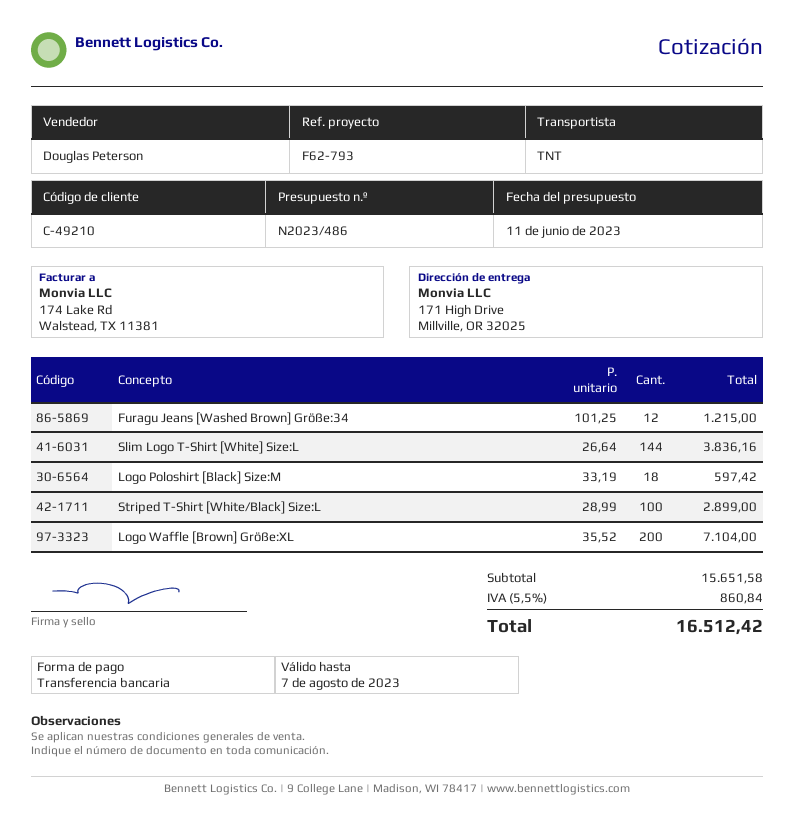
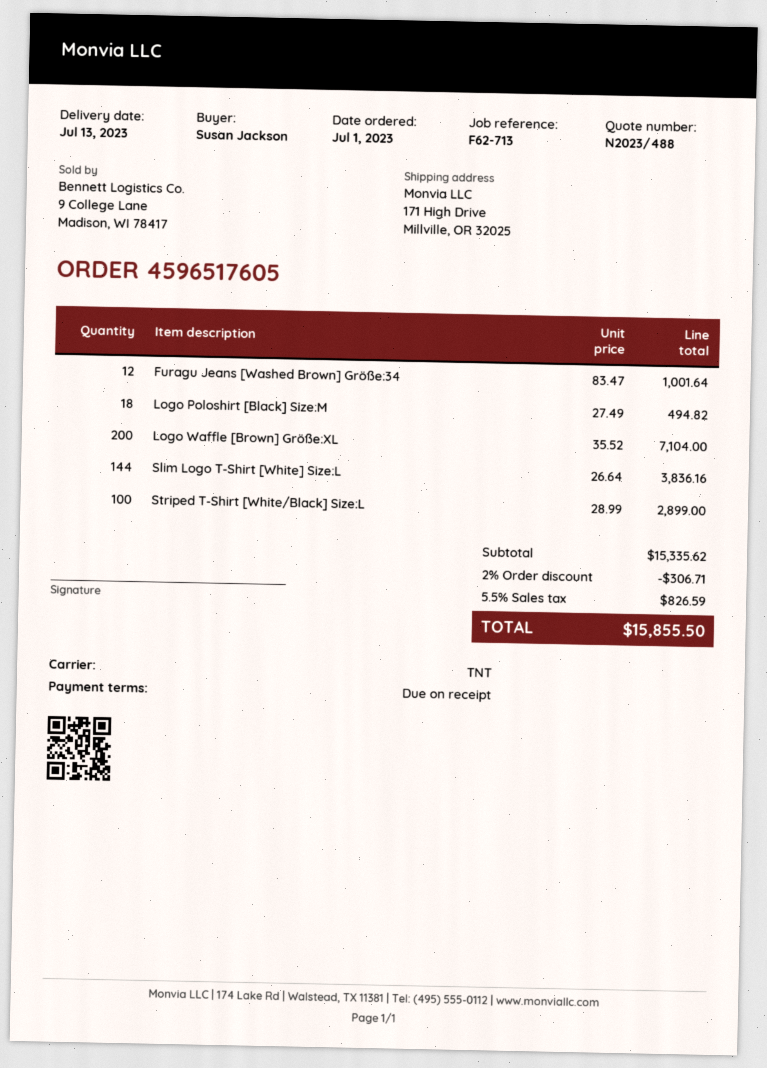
quote number: N2023/486 -> N2023/488
reference: F62-793 -> F62-713
Furagu Jeans [Washed Brown] Größe:34: 12 x 101.25 = 1215.00 -> 12 x 83.47 = 1001.64
Logo Poloshirt [Black] Size:M: 18 x 33.19 = 597.42 -> 18 x 27.49 = 494.82
subtotal: 15651.58 -> 15335.62
discount: none -> 2% = 306.71
tax: 5.5% = 860.84 -> 5.5% = 826.59
total: 16512.42 -> 15855.50

